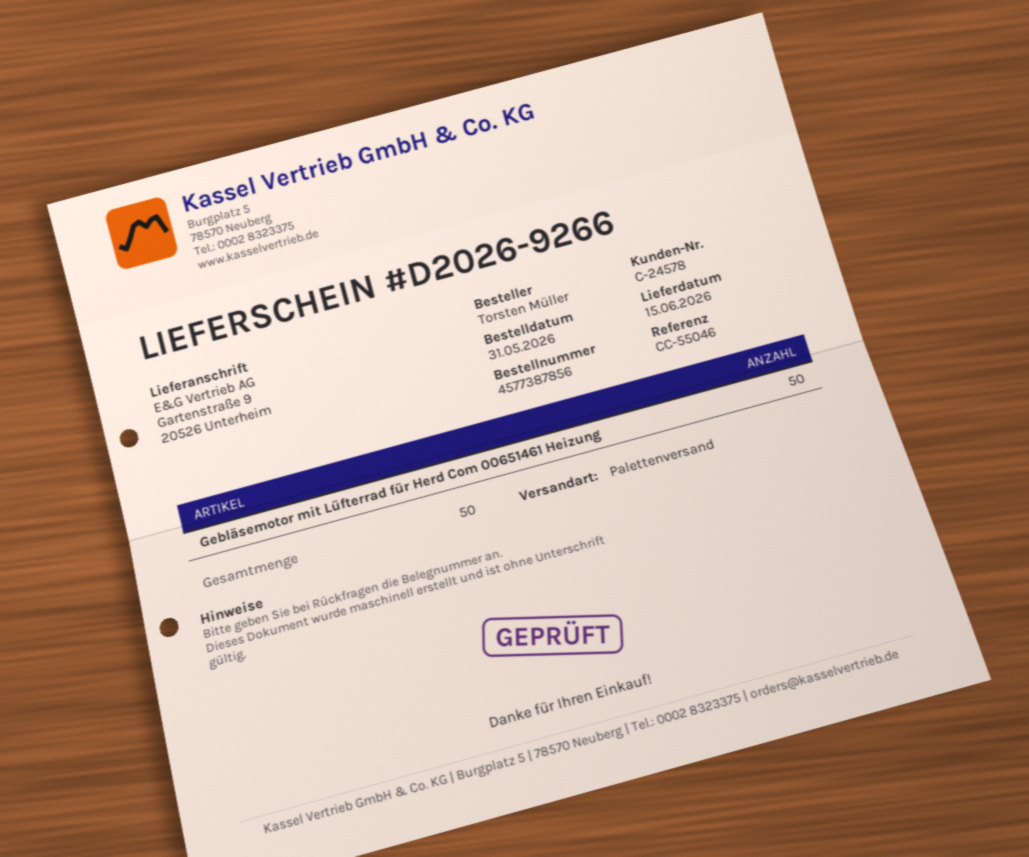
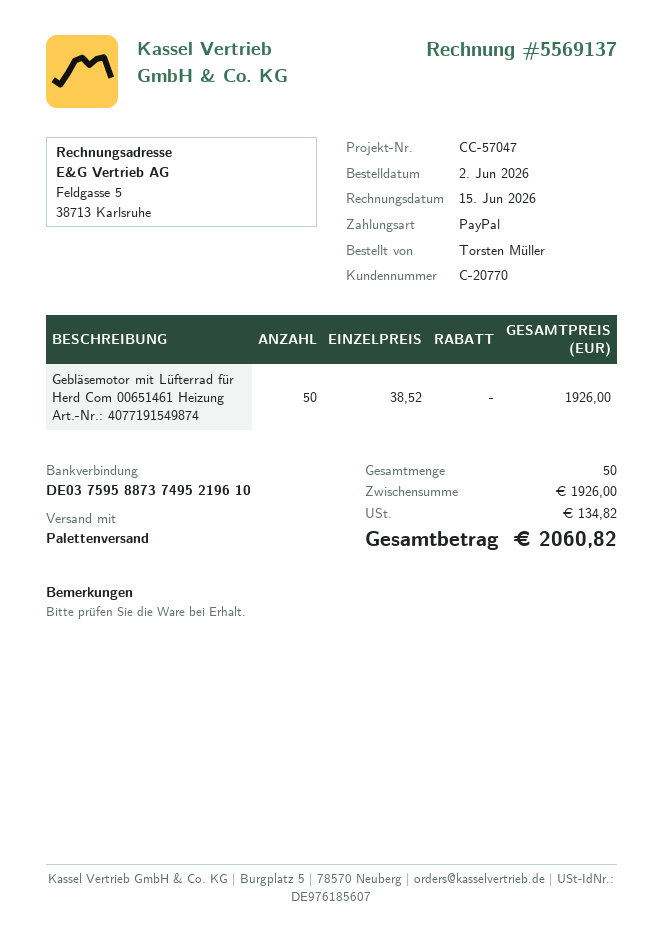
order date: 2026-05-31 -> 2026-06-02
customer number: C-24578 -> C-20770
reference: CC-55046 -> CC-57047

